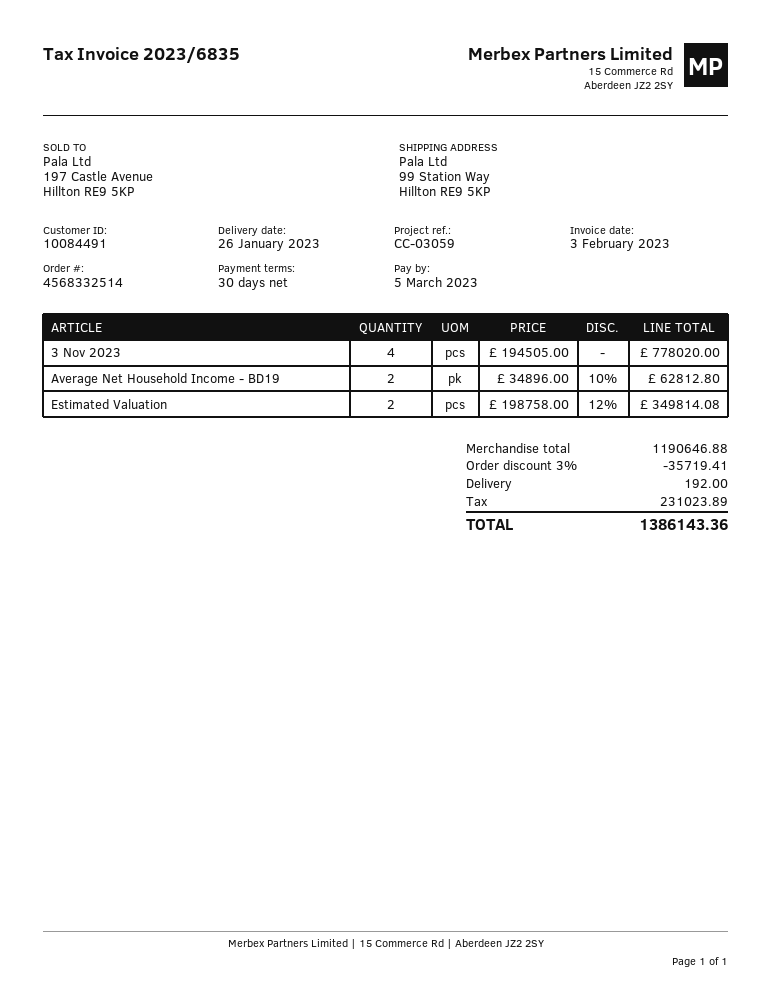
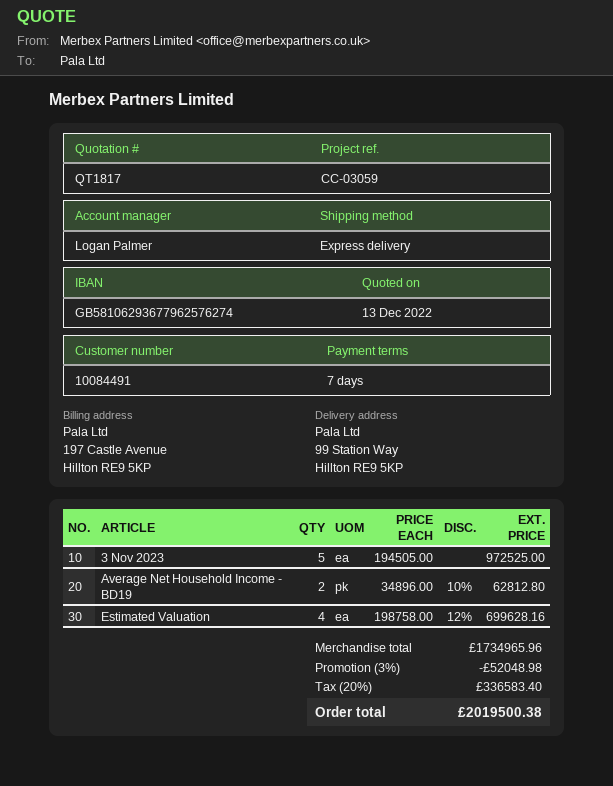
payment terms: 30 days -> 7 days
3 Nov 2023: 4 x 194505.00 = 778020.00 -> 5 x 194505.00 = 972525.00
Estimated Valuation: 2 x 198758.00 - 12% = 349814.08 -> 4 x 198758.00 - 12% = 699628.16
subtotal: 1190646.88 -> 1734965.96
discount: 3% = 35719.41 -> 3% = 52048.98
shipping: 192.00 -> none
tax: 231023.89 -> 336583.40
total: 1386143.36 -> 2019500.38

